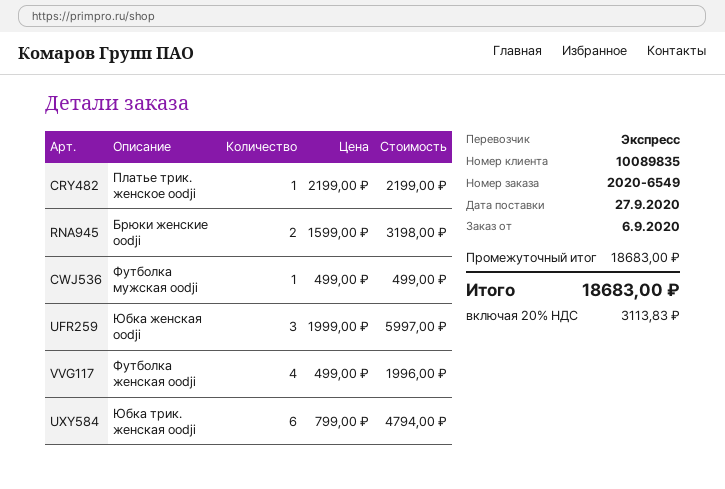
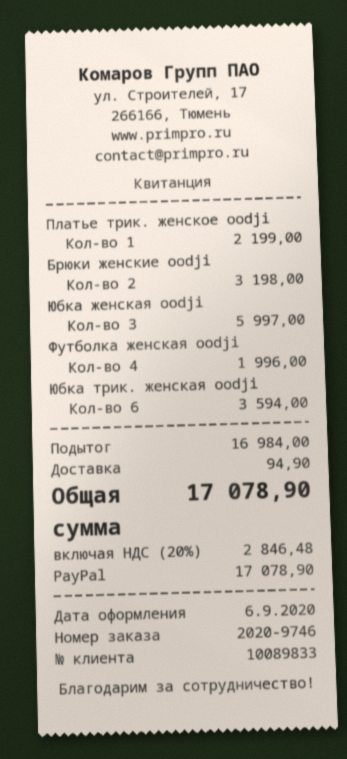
order number: 2020-6549 -> 2020-9746
customer number: 10089835 -> 10089833
Футболка мужская oodji: 1 for 499.00 -> none
Юбка трик. женская oodji: 6 for 4794.00 -> 6 for 3594.00
subtotal: 18683.00 -> 16984.00
shipping: none -> 94.90
tax: 20% = 3113.83 -> 20% = 2846.48
total: 18683.00 -> 17078.90

